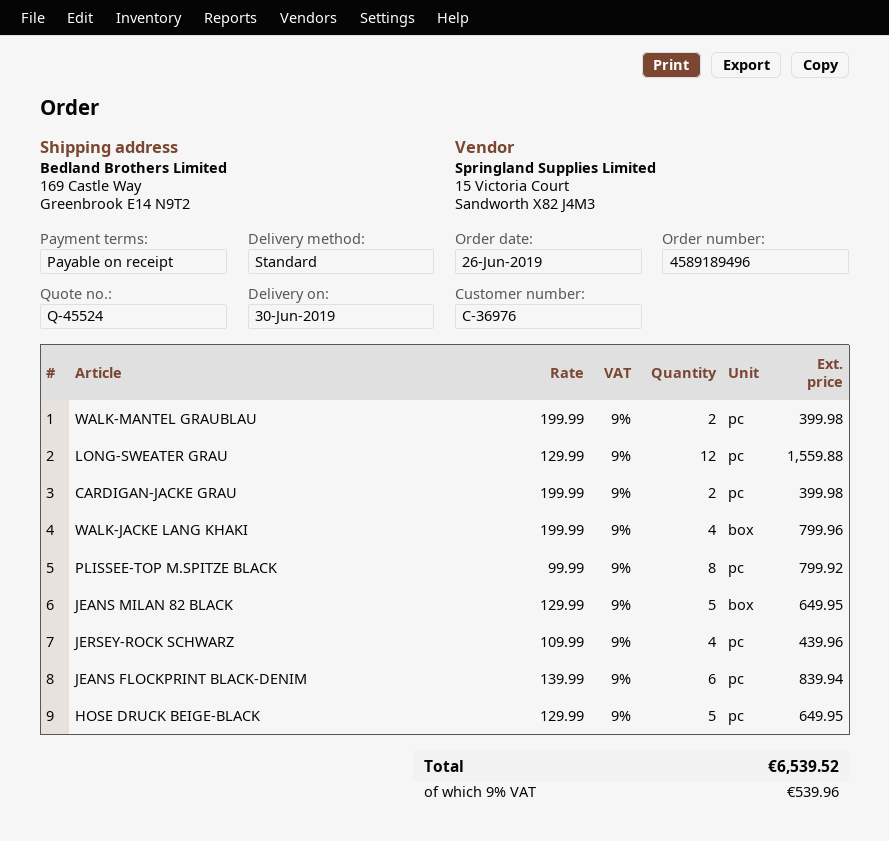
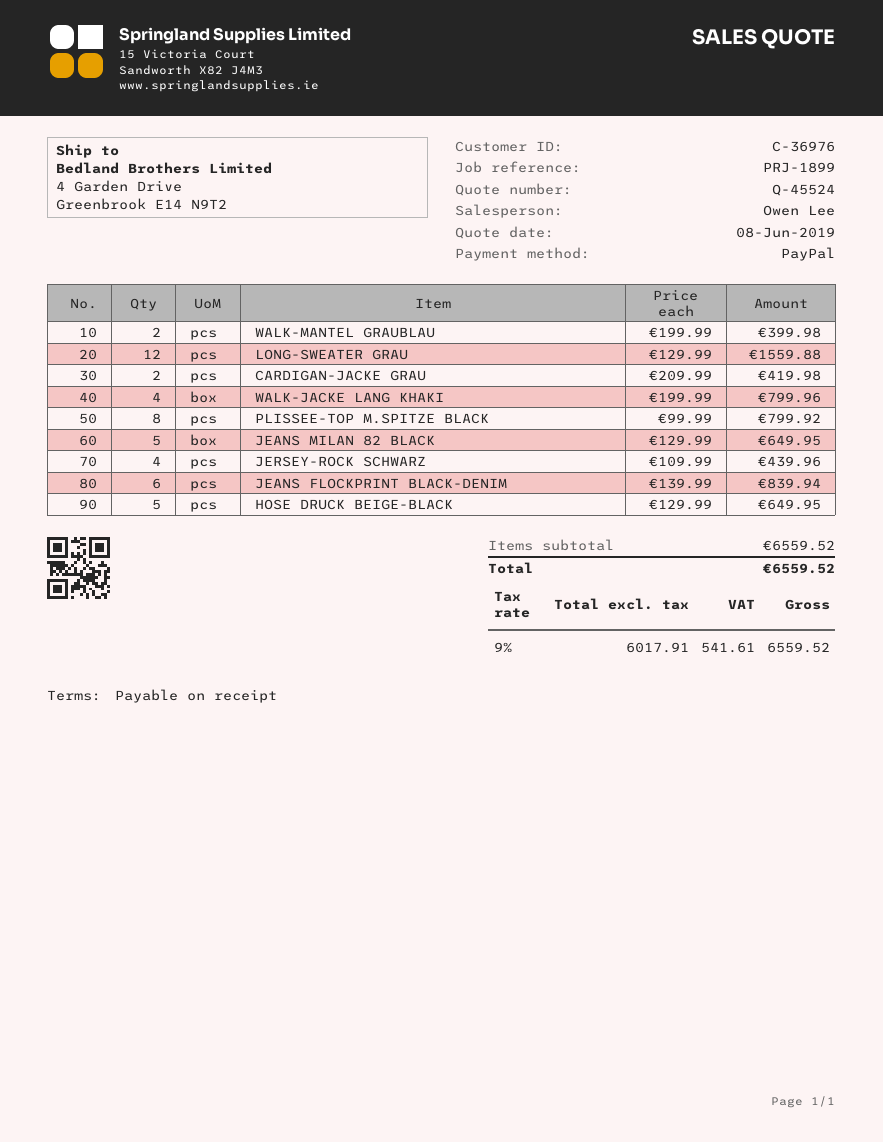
ship to: 169 Castle Way, Greenbrook E14 N9T2 -> 4 Garden Drive, Greenbrook E14 N9T2
CARDIGAN-JACKE GRAU: 2 x 199.99 = 399.98 -> 2 x 209.99 = 419.98
tax: 9% = 539.96 -> 9% = 541.61
total: 6539.52 -> 6559.52

